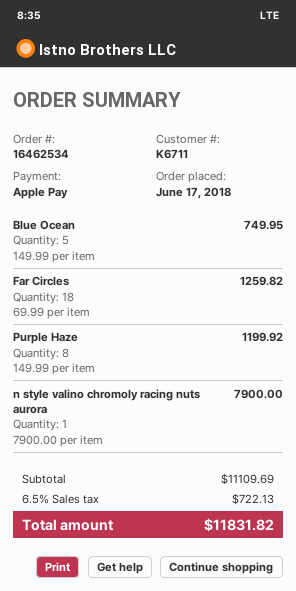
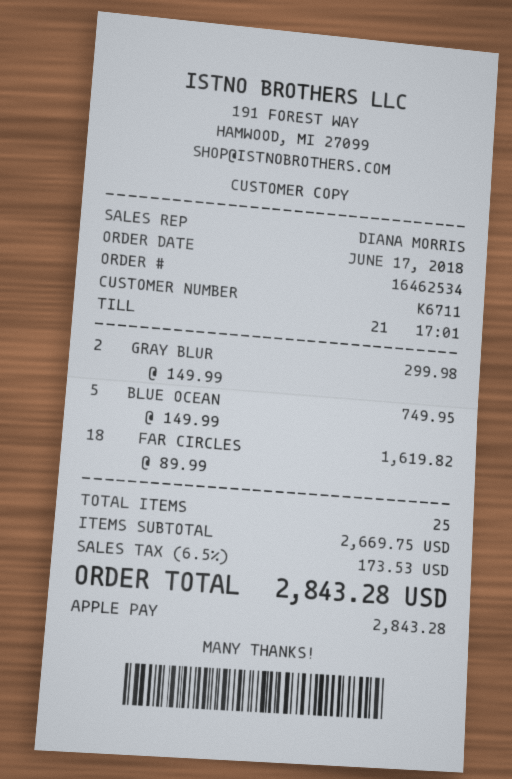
Far Circles: 18 x 69.99 = 1259.82 -> 18 x 89.99 = 1619.82
Purple Haze: 8 x 149.99 = 1199.92 -> none
n style valino chromoly racing nuts aurora: 1 x 7900.00 = 7900.00 -> none
GRAY BLUR: none -> 2 x 149.99 = 299.98
subtotal: 11109.69 -> 2669.75
tax: 6.5% = 722.13 -> 6.5% = 173.53
total: 11831.82 -> 2843.28

